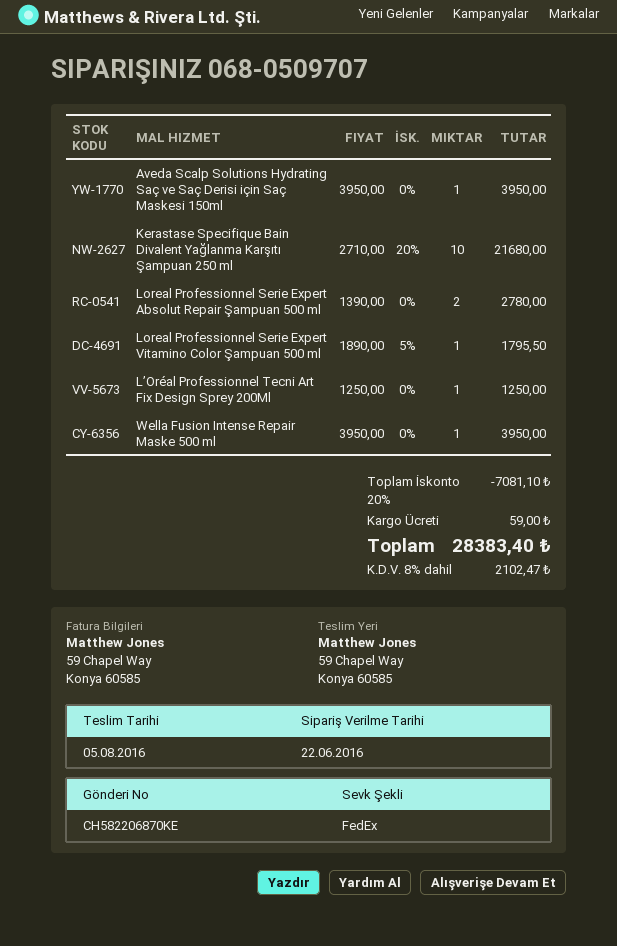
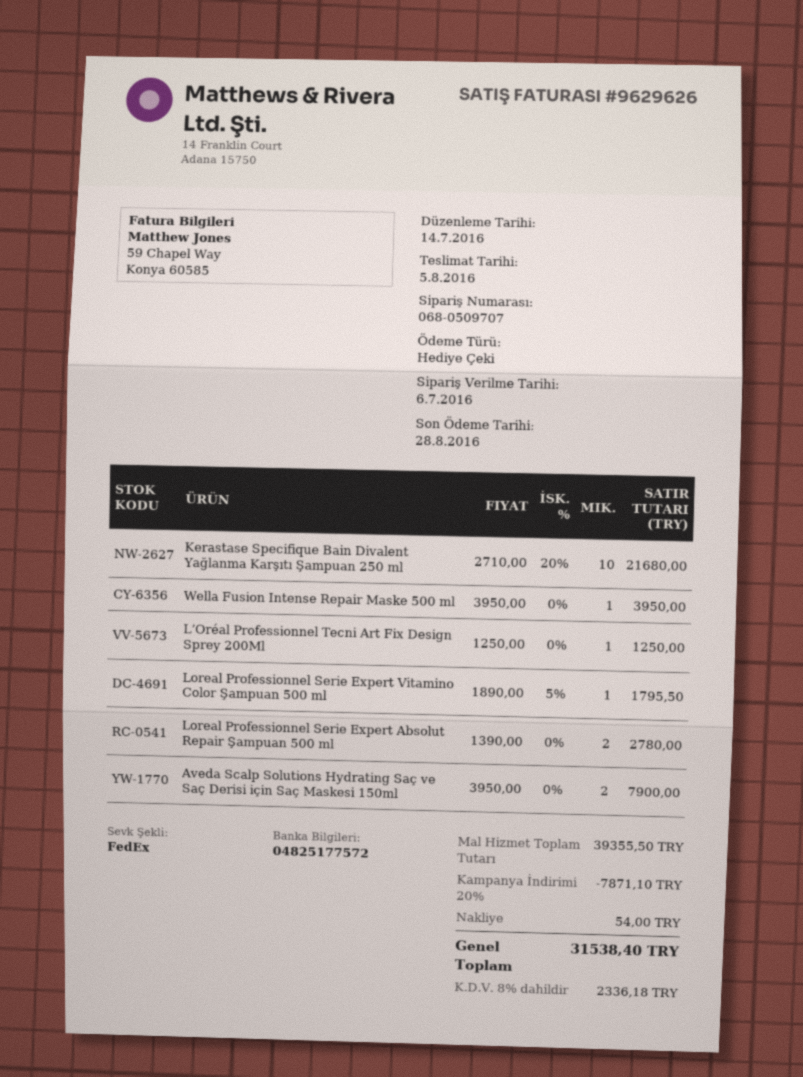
order date: 2016-06-22 -> 2016-07-06
Aveda Scalp Solutions Hydrating Saç ve Saç Derisi için Saç Maskesi 150ml: 1 x 3950.00 = 3950.00 -> 2 x 3950.00 = 7900.00
discount: 20% = 7081.10 -> 20% = 7871.10
shipping: 59.00 -> 54.00
tax: 8% = 2102.47 -> 8% = 2336.18
total: 28383.40 -> 31538.40

